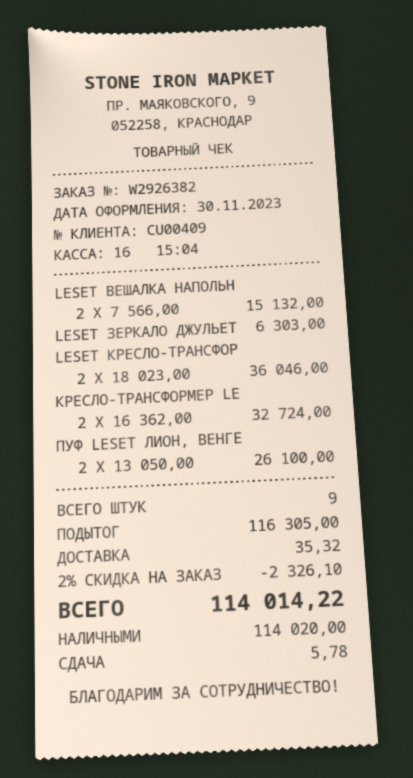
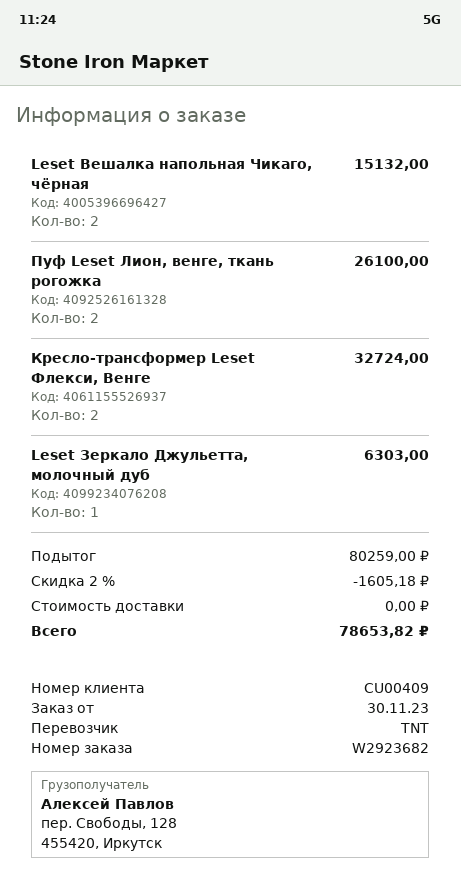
order number: W2926382 -> W2923682
LESET КРЕСЛО-ТРАНСФОР: 2 for 36046.00 -> none
subtotal: 116305.00 -> 80259.00
discount: 2% = 2326.10 -> 2% = 1605.18
shipping: 35.32 -> 0.00
total: 114014.22 -> 78653.82

